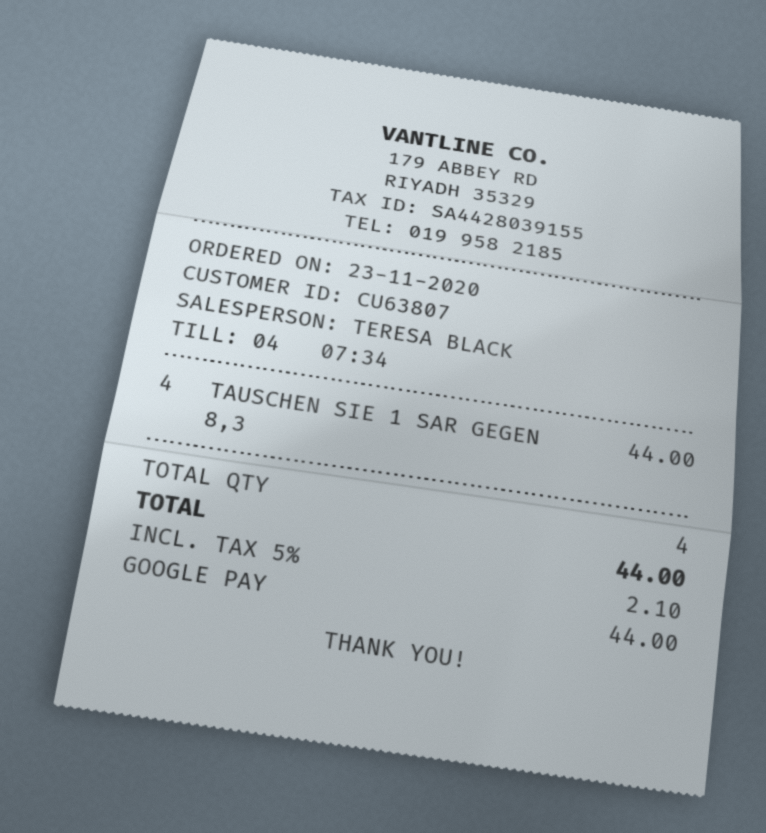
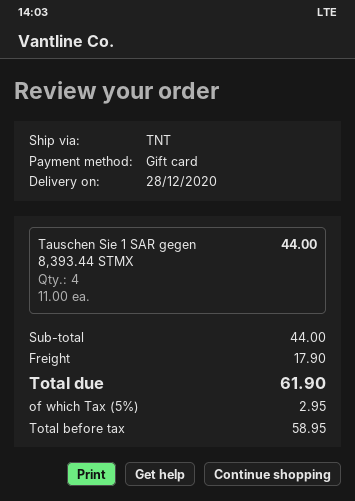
payment method: Google Pay -> gift card
shipping: none -> 17.90
tax: 5% = 2.10 -> 5% = 2.95
total: 44.00 -> 61.90

